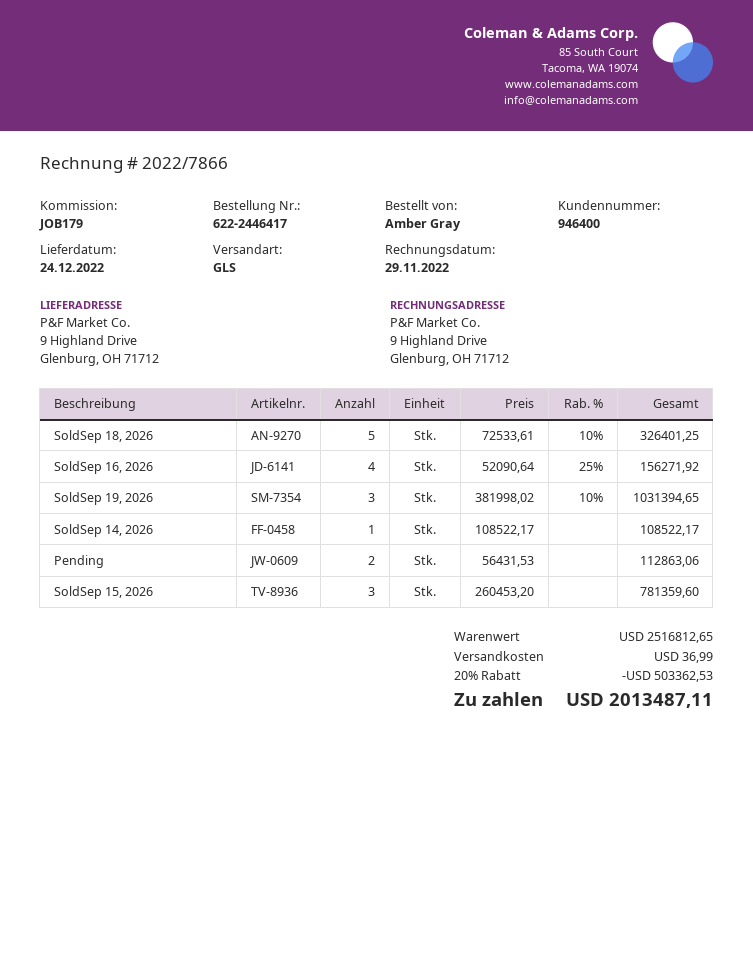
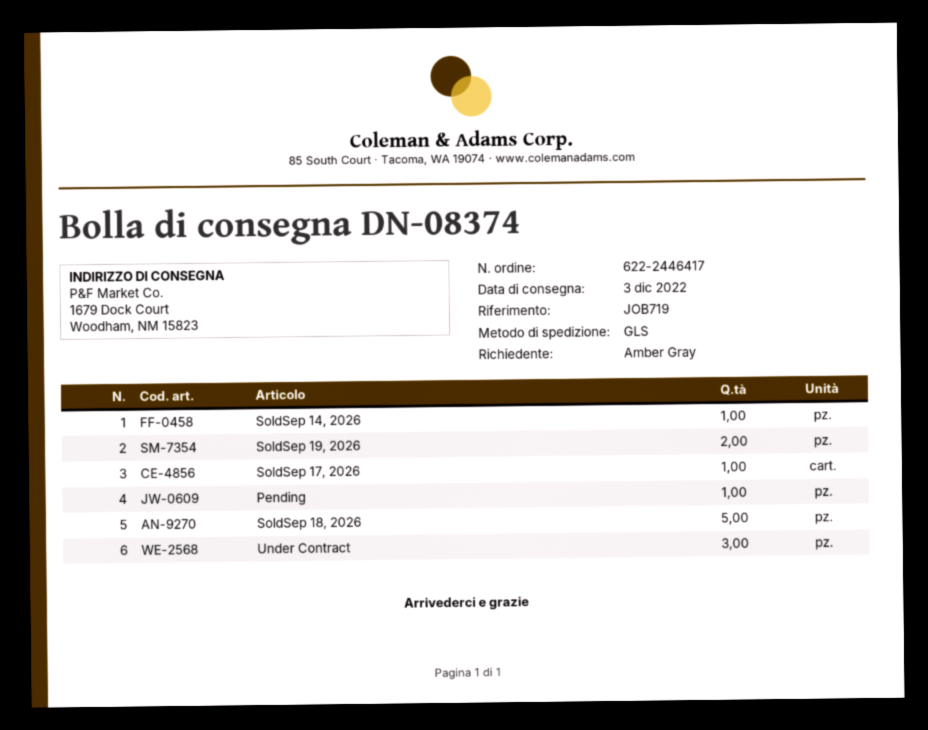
delivery date: 2022-12-24 -> 2022-12-03
reference: JOB179 -> JOB719
ship to: 9 Highland Drive, Glenburg, OH 71712 -> 1679 Dock Court, Woodham, NM 15823
SoldSep 16, 2026: 4 -> none
SoldSep 19, 2026: 3 -> 2
Pending: 2 -> 1
SoldSep 15, 2026: 3 -> none
SoldSep 17, 2026: none -> 1
Under Contract: none -> 3

